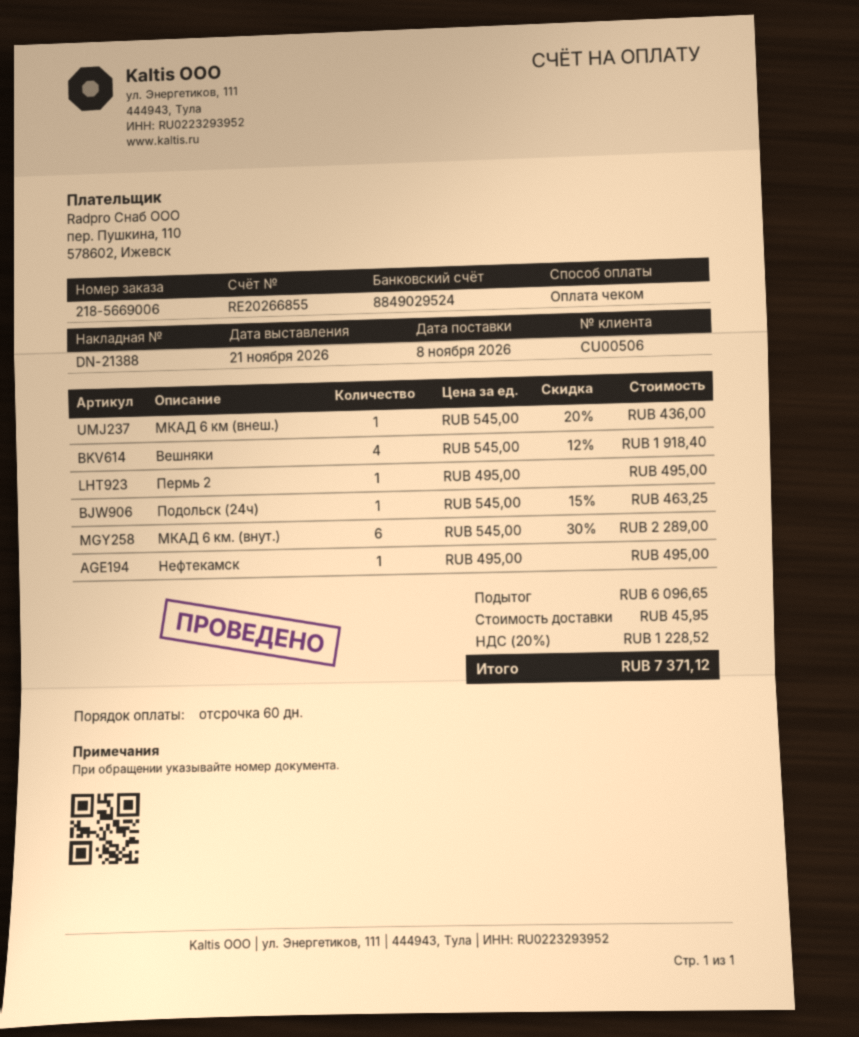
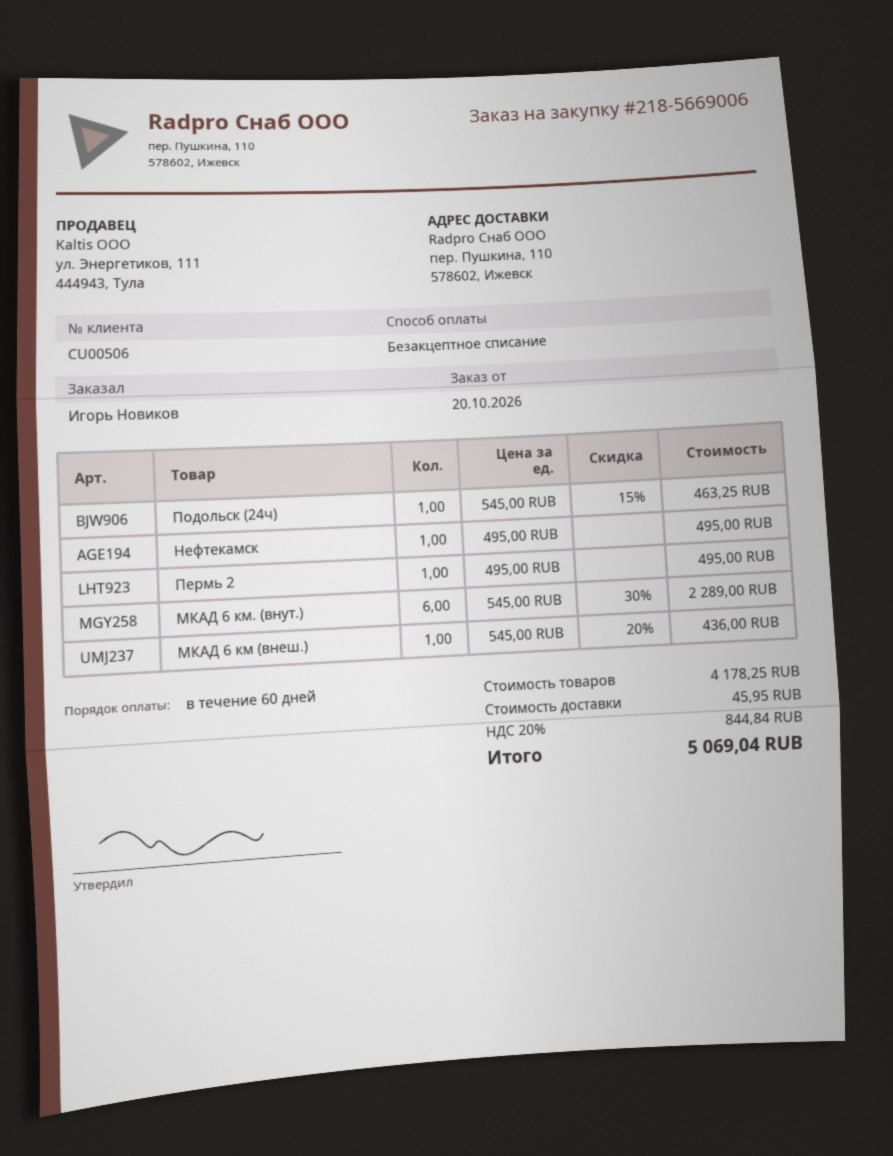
payment method: cheque -> direct debit
Вешняки: 4 x 545.00 - 12% = 1918.40 -> none
subtotal: 6096.65 -> 4178.25
tax: 20% = 1228.52 -> 20% = 844.84
total: 7371.12 -> 5069.04

